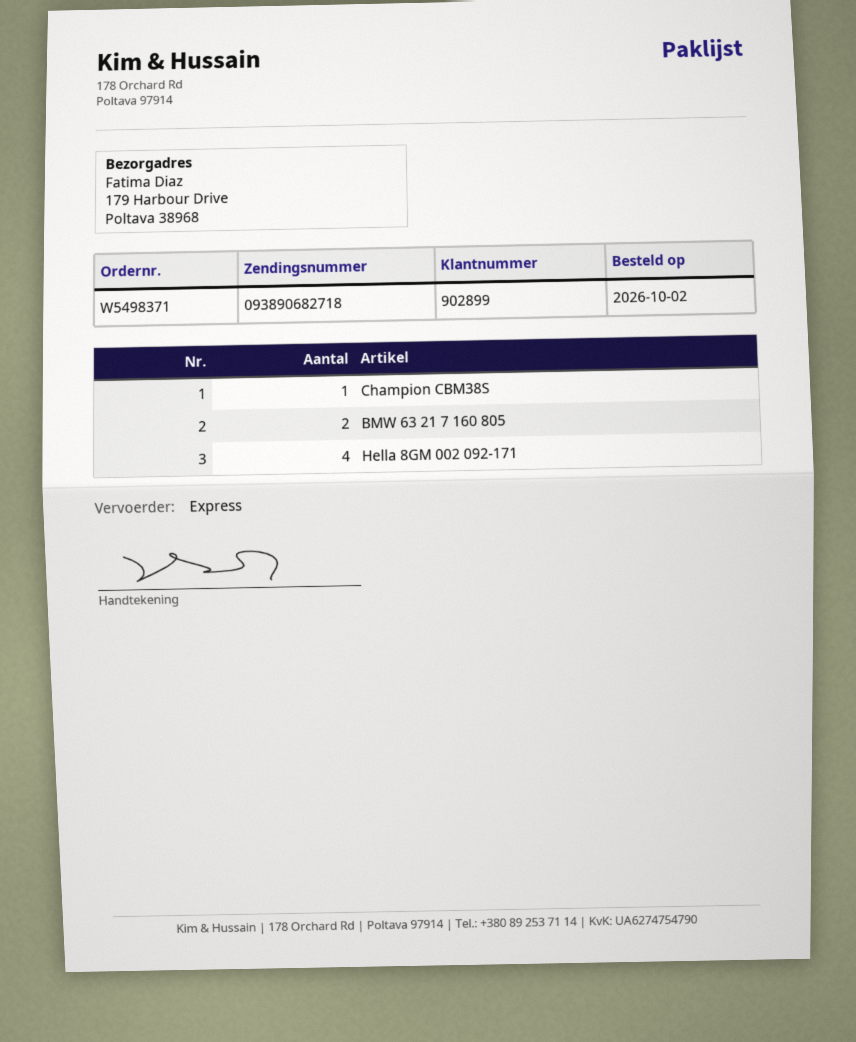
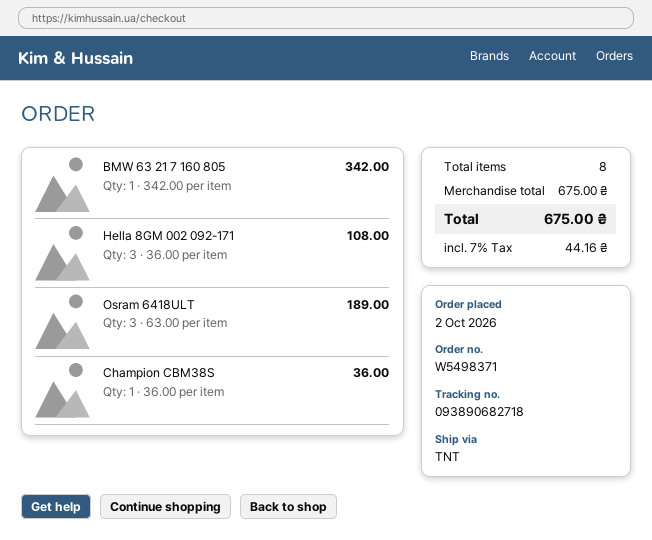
shipping method: express -> TNT
BMW 63 21 7 160 805: 2 -> 1
Hella 8GM 002 092-171: 4 -> 3
Osram 6418ULT: none -> 3

